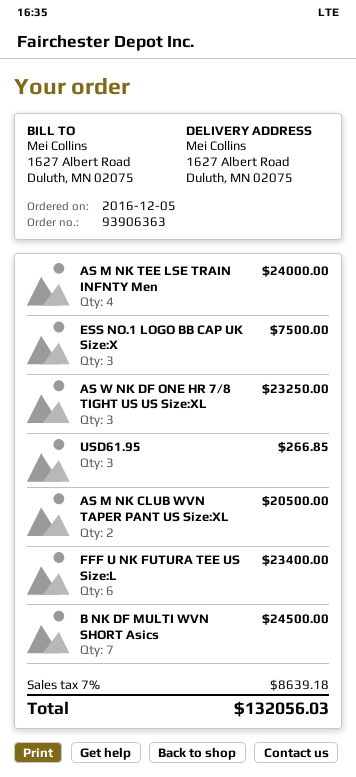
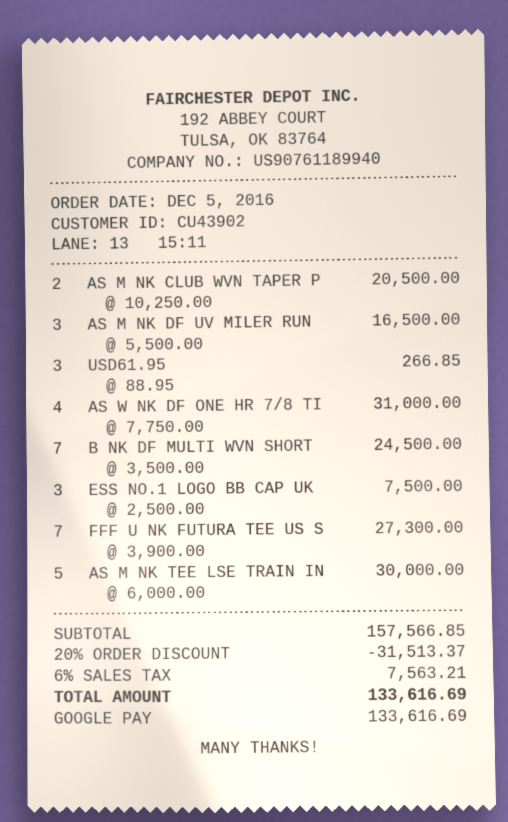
AS M NK TEE LSE TRAIN INFNTY Men: 4 for 24000.00 -> 5 for 30000.00
AS W NK DF ONE HR 7/8 TIGHT US US Size:XL: 3 for 23250.00 -> 4 for 31000.00
FFF U NK FUTURA TEE US Size:L: 6 for 23400.00 -> 7 for 27300.00
AS M NK DF UV MILER RUN: none -> 3 for 16500.00
discount: none -> 20% = 31513.37
tax: 7% = 8639.18 -> 6% = 7563.21
total: 132056.03 -> 133616.69

